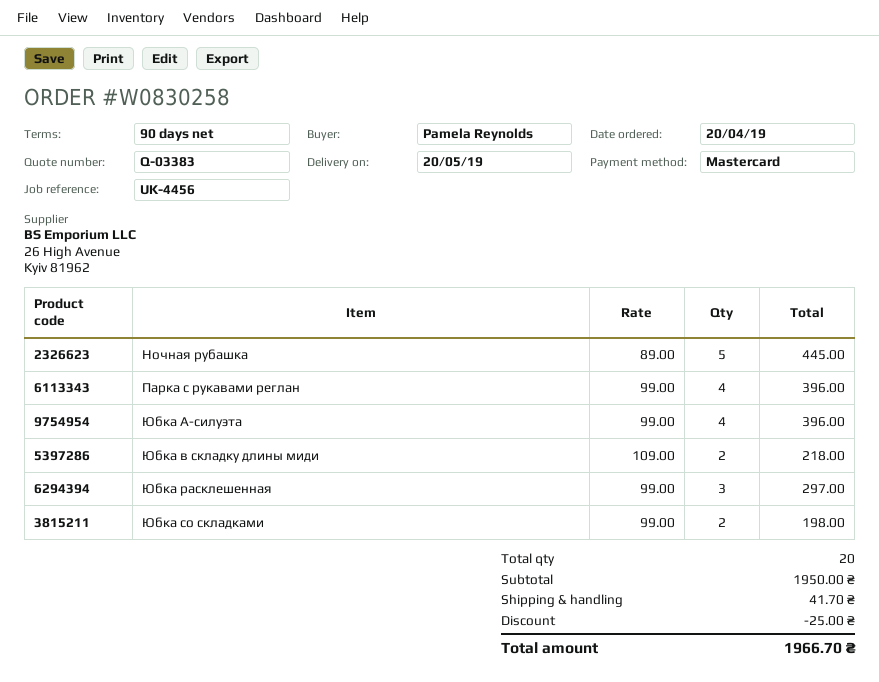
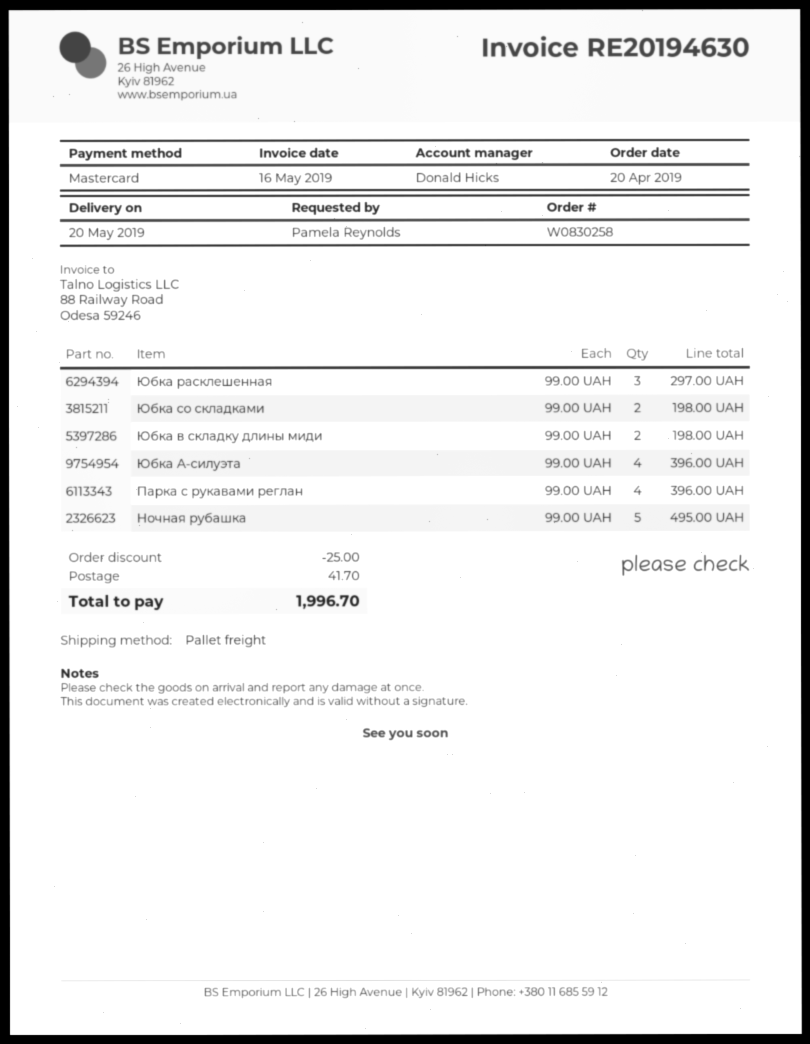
Ночная рубашка: 5 x 89.00 = 445.00 -> 5 x 99.00 = 495.00
Юбка в складку длины миди: 2 x 109.00 = 218.00 -> 2 x 99.00 = 198.00
total: 1966.70 -> 1996.70

